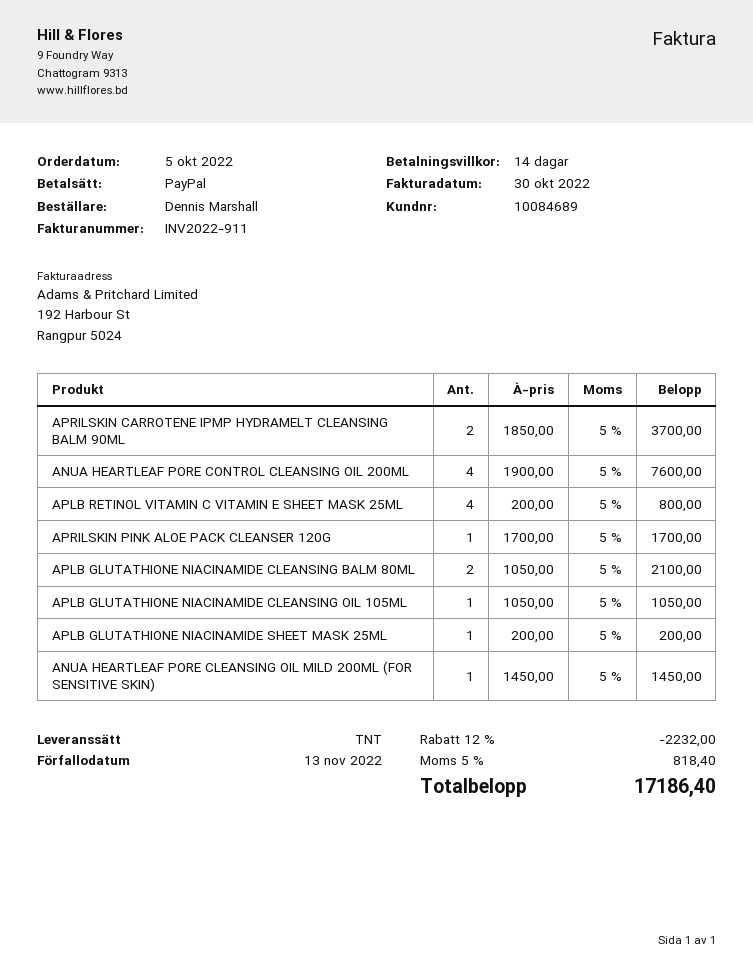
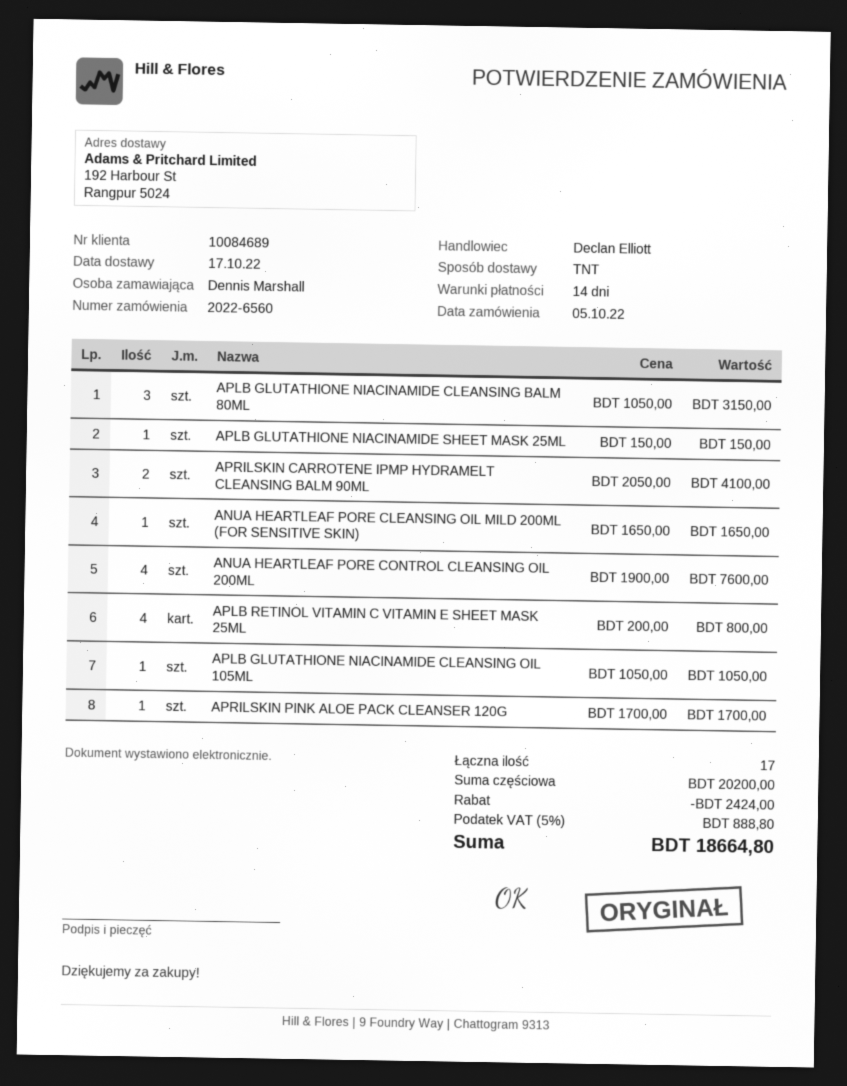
APRILSKIN CARROTENE IPMP HYDRAMELT CLEANSING BALM 90ML: 2 x 1850.00 = 3700.00 -> 2 x 2050.00 = 4100.00
APLB GLUTATHIONE NIACINAMIDE CLEANSING BALM 80ML: 2 x 1050.00 = 2100.00 -> 3 x 1050.00 = 3150.00
APLB GLUTATHIONE NIACINAMIDE SHEET MASK 25ML: 1 x 200.00 = 200.00 -> 1 x 150.00 = 150.00
ANUA HEARTLEAF PORE CLEANSING OIL MILD 200ML (FOR SENSITIVE SKIN): 1 x 1450.00 = 1450.00 -> 1 x 1650.00 = 1650.00
discount: 2232.00 -> 2424.00
tax: 5% = 818.40 -> 5% = 888.80
total: 17186.40 -> 18664.80

